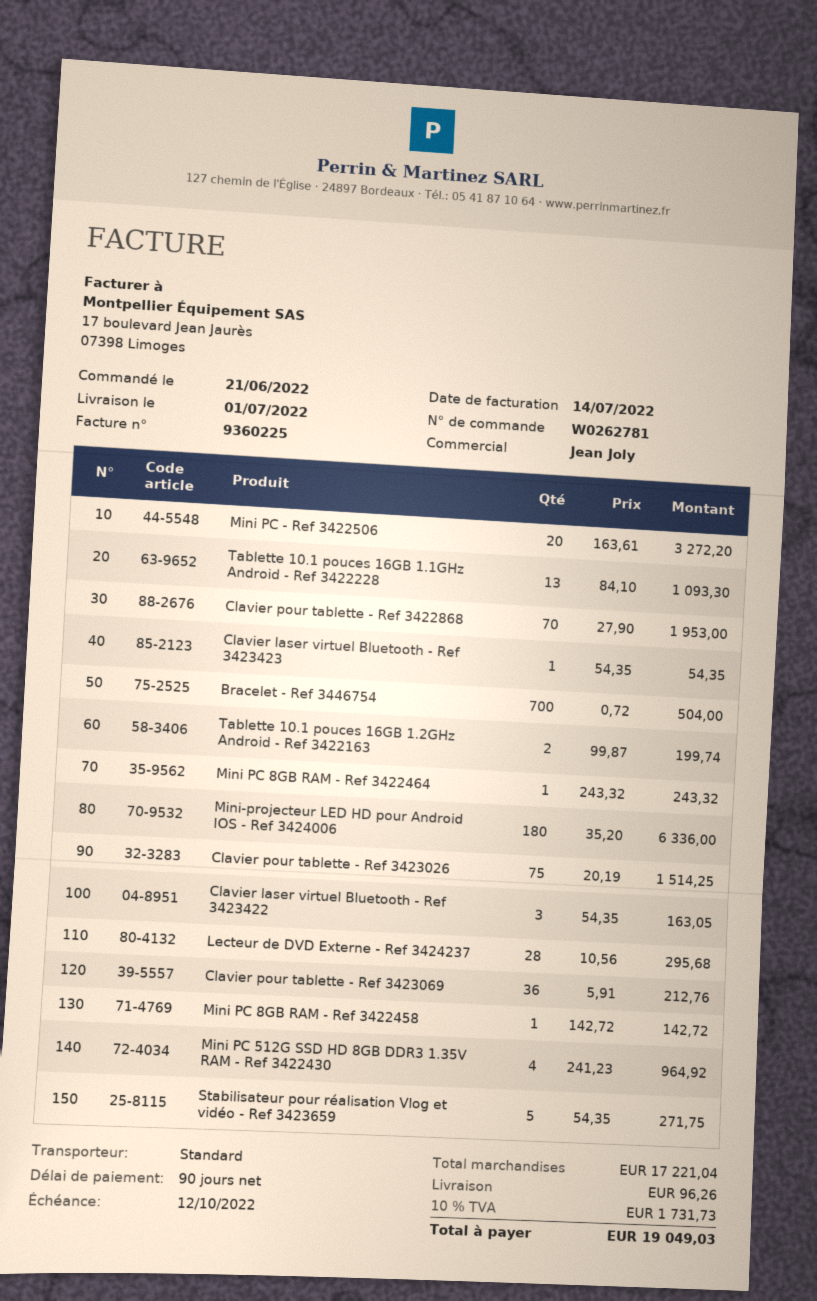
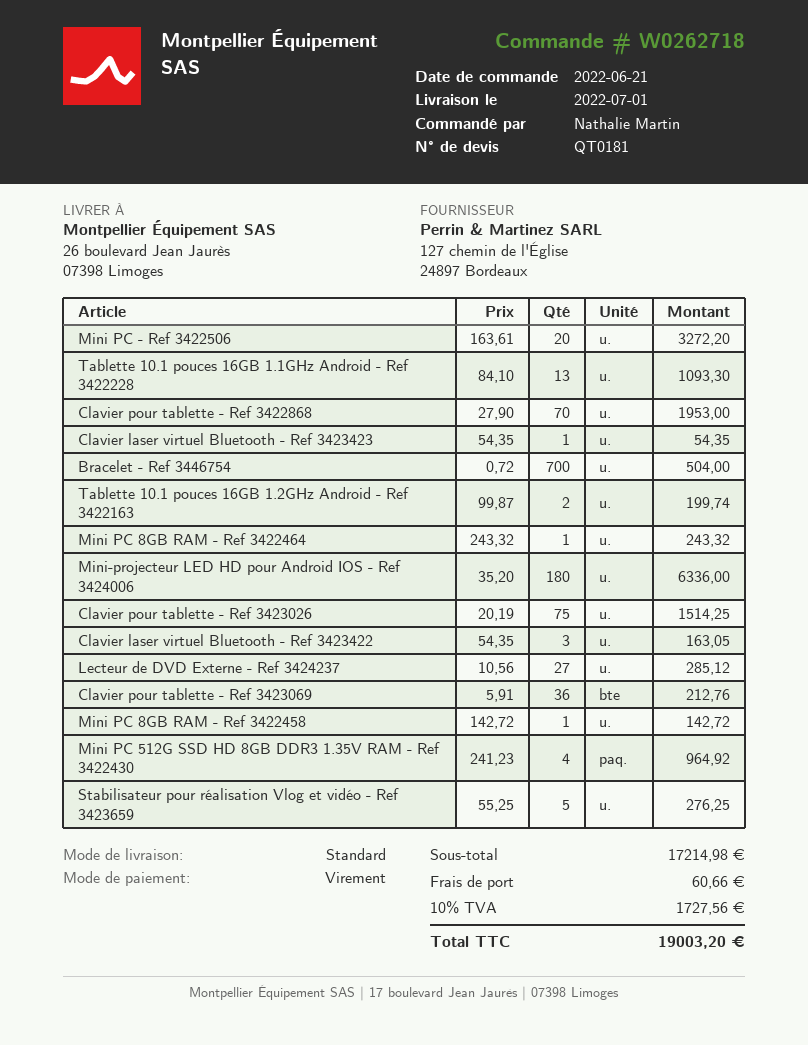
order number: W0262781 -> W0262718
Lecteur de DVD Externe - Ref 3424237: 28 x 10.56 = 295.68 -> 27 x 10.56 = 285.12
Stabilisateur pour réalisation Vlog et vidéo - Ref 3423659: 5 x 54.35 = 271.75 -> 5 x 55.25 = 276.25
subtotal: 17221.04 -> 17214.98
shipping: 96.26 -> 60.66
tax: 10% = 1731.73 -> 10% = 1727.56
total: 19049.03 -> 19003.20

